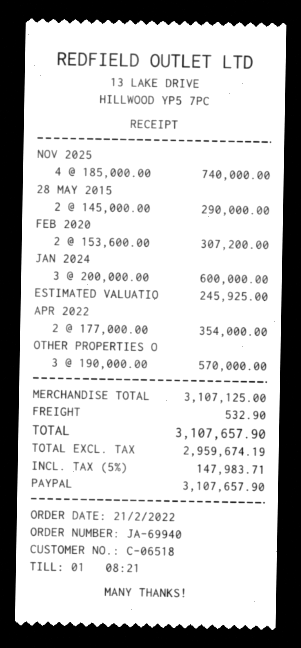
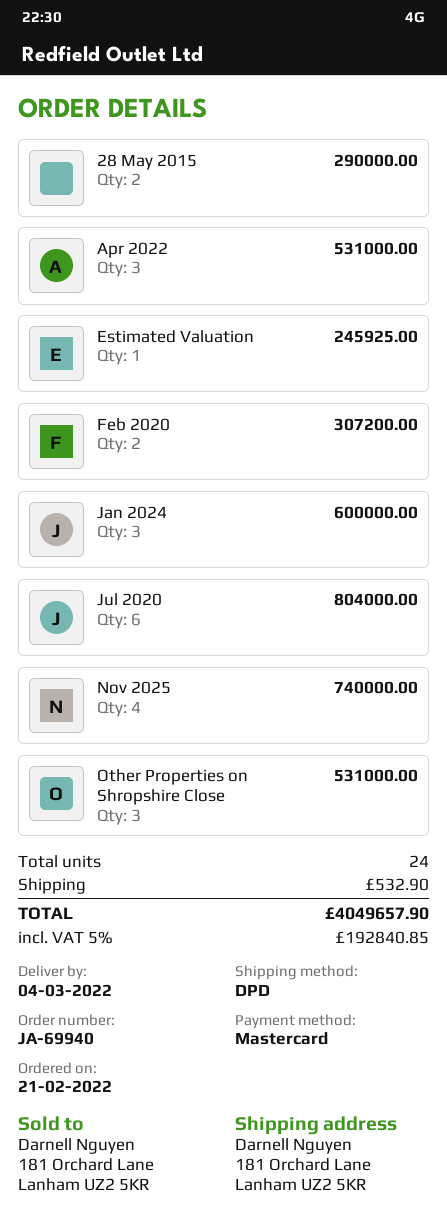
payment method: PayPal -> Mastercard
APR 2022: 2 for 354000.00 -> 3 for 531000.00
OTHER PROPERTIES O: 3 for 570000.00 -> 3 for 531000.00
Jul 2020: none -> 6 for 804000.00
tax: 5% = 147983.71 -> 5% = 192840.85
total: 3107657.90 -> 4049657.90

